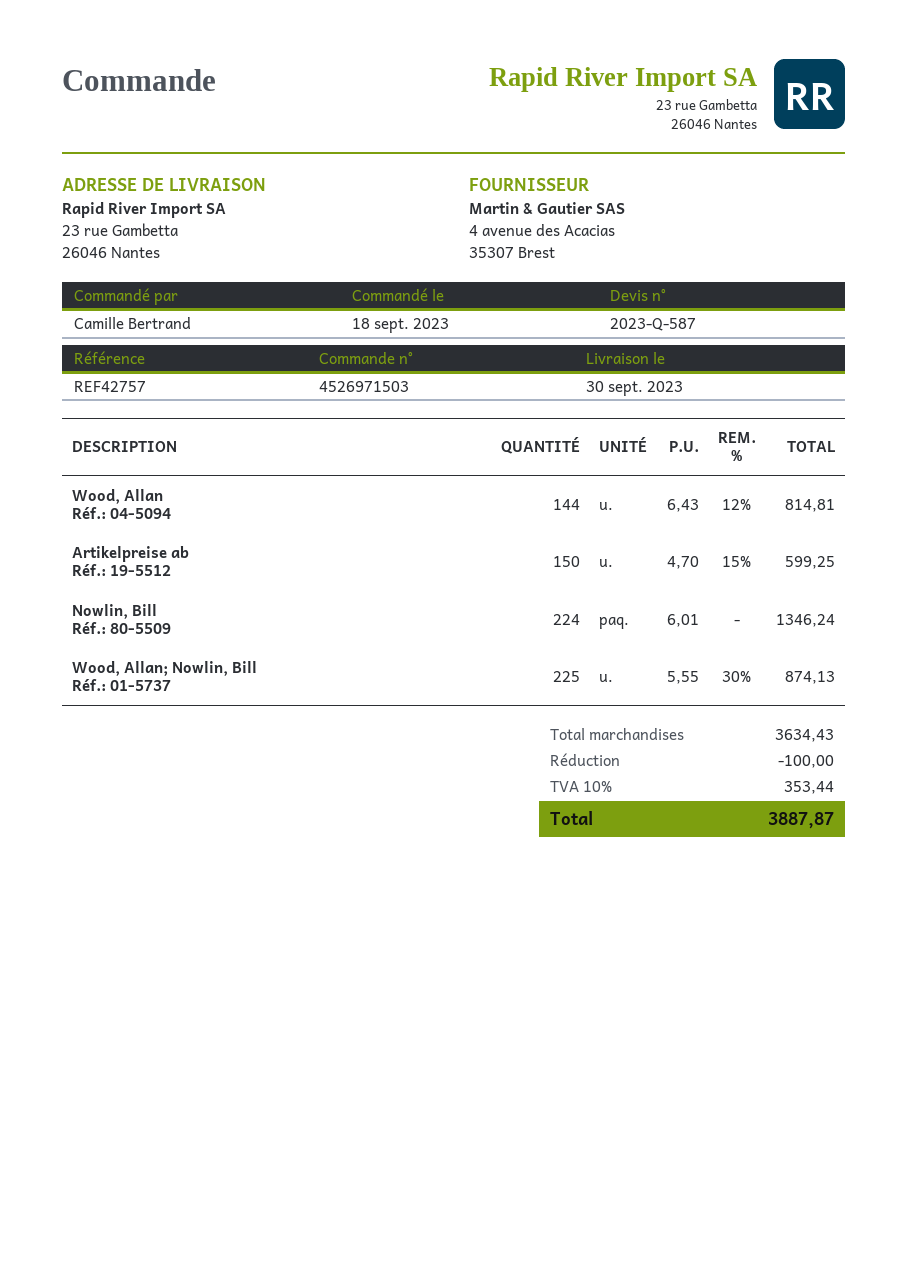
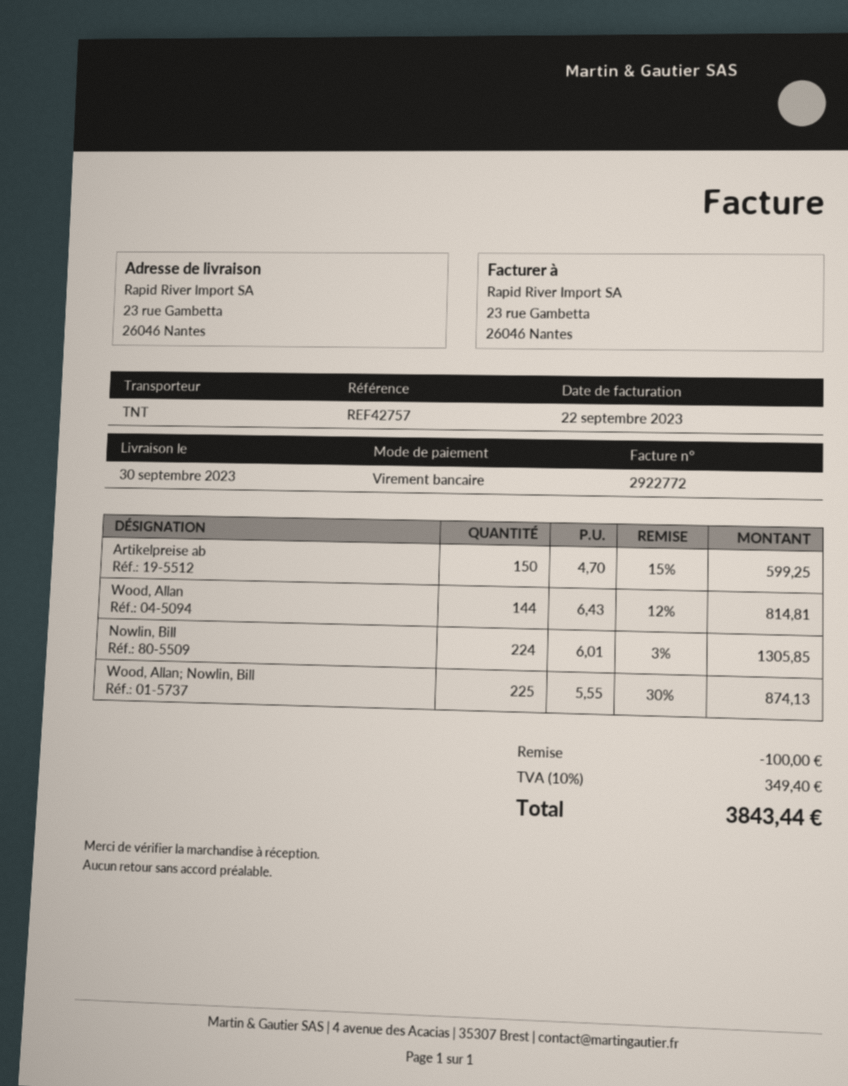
Nowlin, Bill: 224 x 6.01 = 1346.24 -> 224 x 6.01 - 3% = 1305.85
tax: 10% = 353.44 -> 10% = 349.40
total: 3887.87 -> 3843.44

